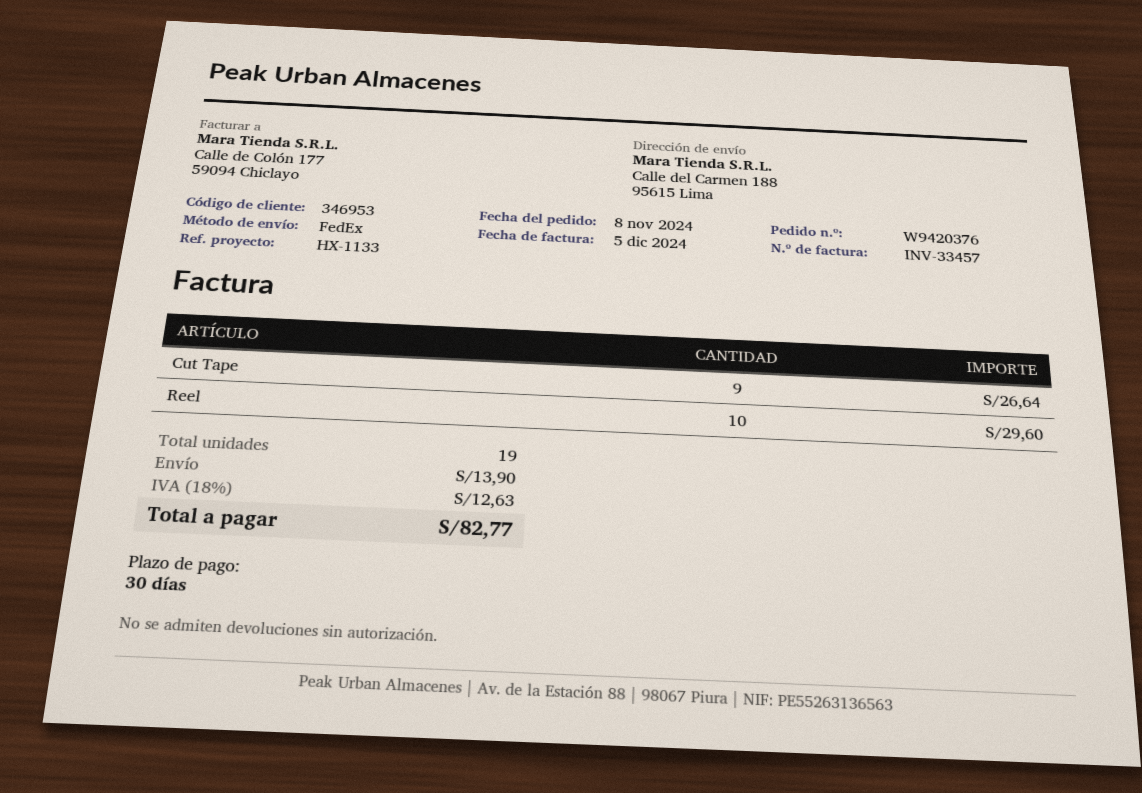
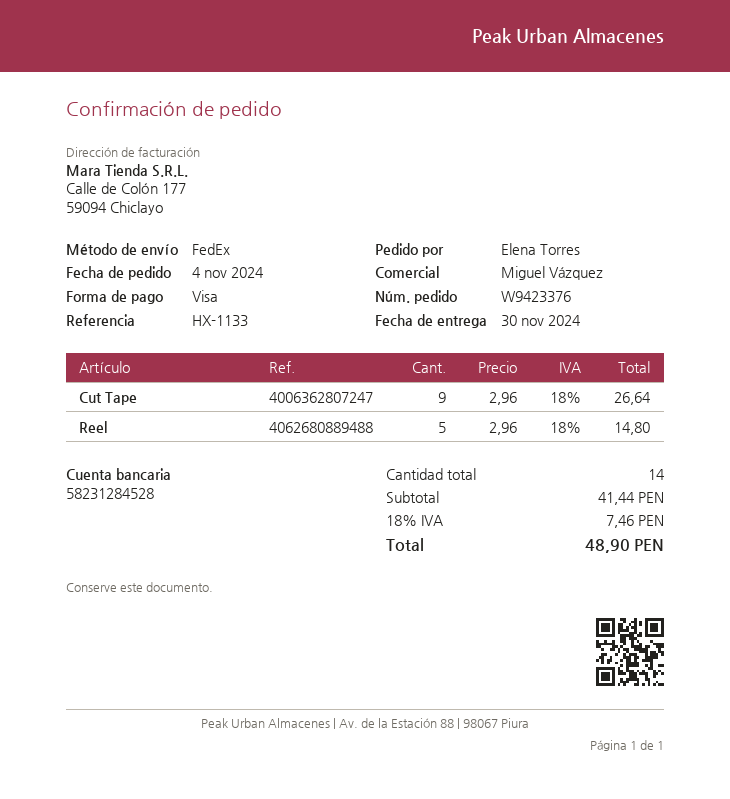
order number: W9420376 -> W9423376
order date: 2024-11-08 -> 2024-11-04
Reel: 10 for 29.60 -> 5 for 14.80
total quantity: 19 -> 14
shipping: 13.90 -> none
tax: 18% = 12.63 -> 18% = 7.46
total: 82.77 -> 48.90

